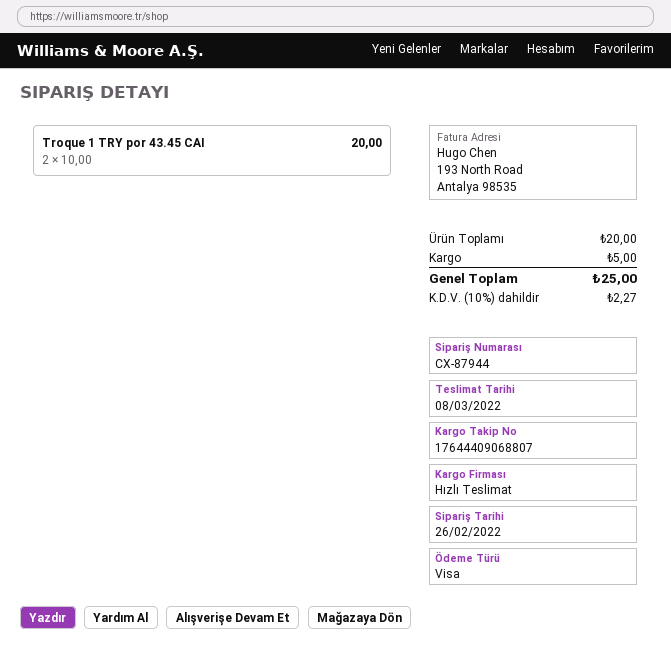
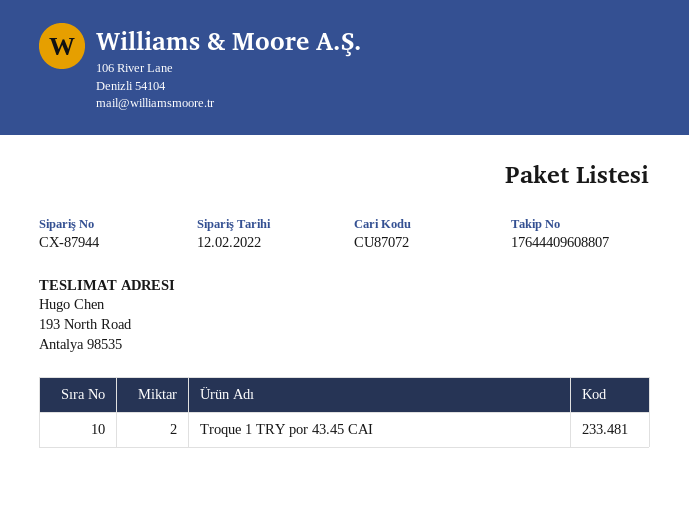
order date: 2022-02-26 -> 2022-02-12
tracking number: 17644409068807 -> 17644409608807

